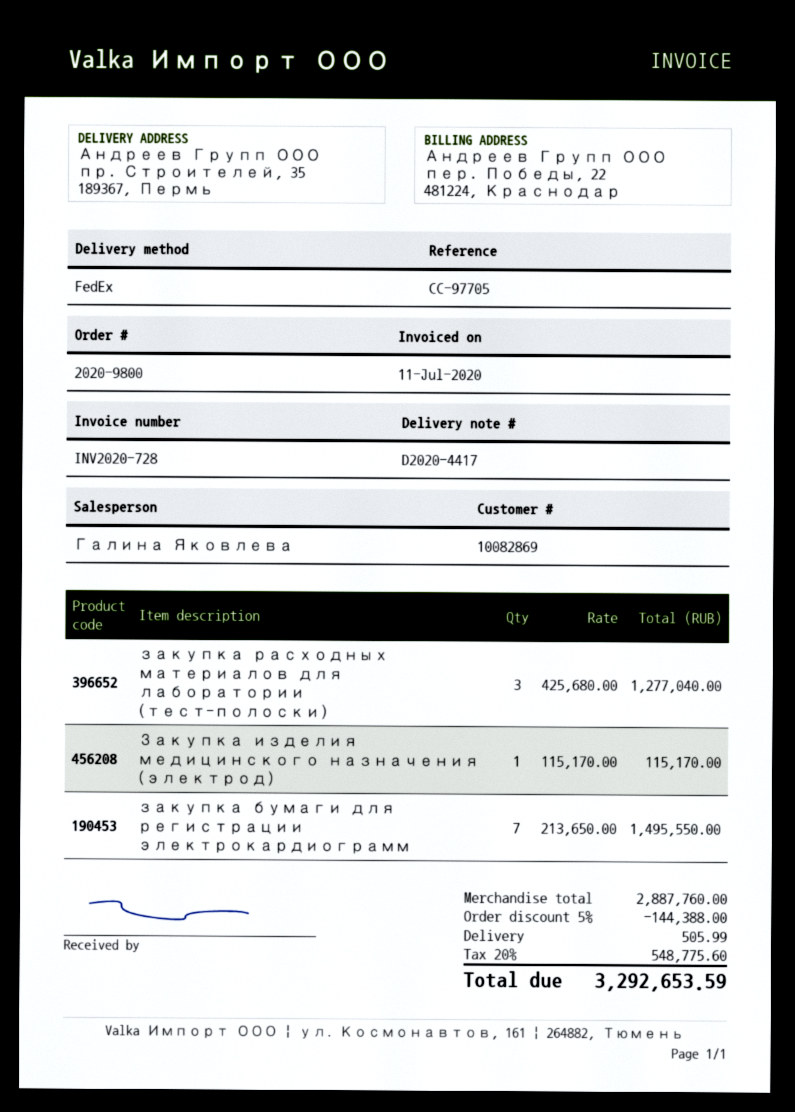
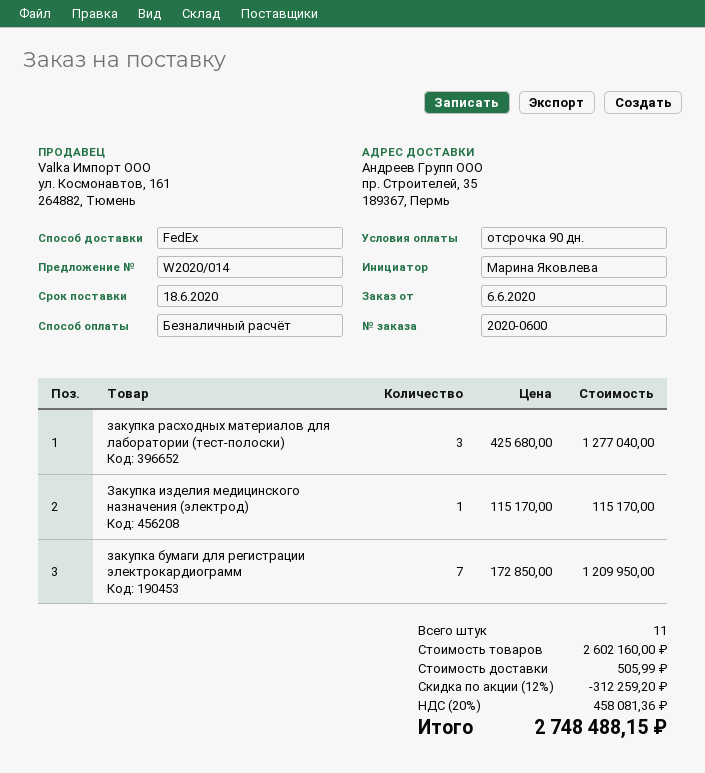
order number: 2020-9800 -> 2020-0600
закупка бумаги для регистрации электрокардиограмм: 7 x 213650.00 = 1495550.00 -> 7 x 172850.00 = 1209950.00
subtotal: 2887760.00 -> 2602160.00
discount: 5% = 144388.00 -> 12% = 312259.20
tax: 20% = 548775.60 -> 20% = 458081.36
total: 3292653.59 -> 2748488.15

